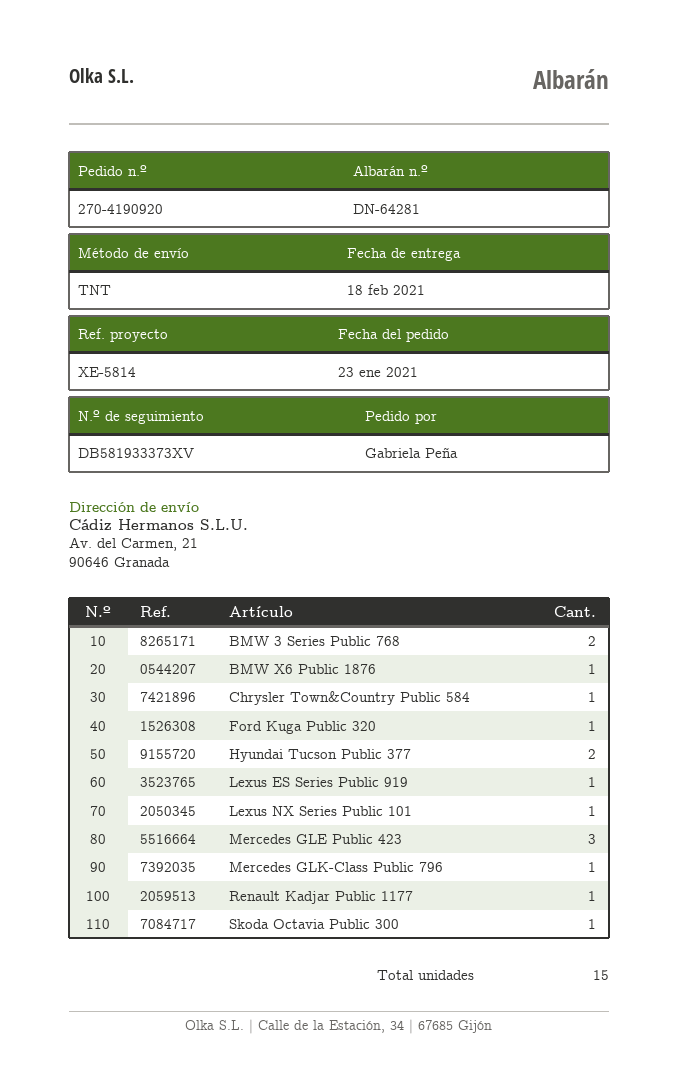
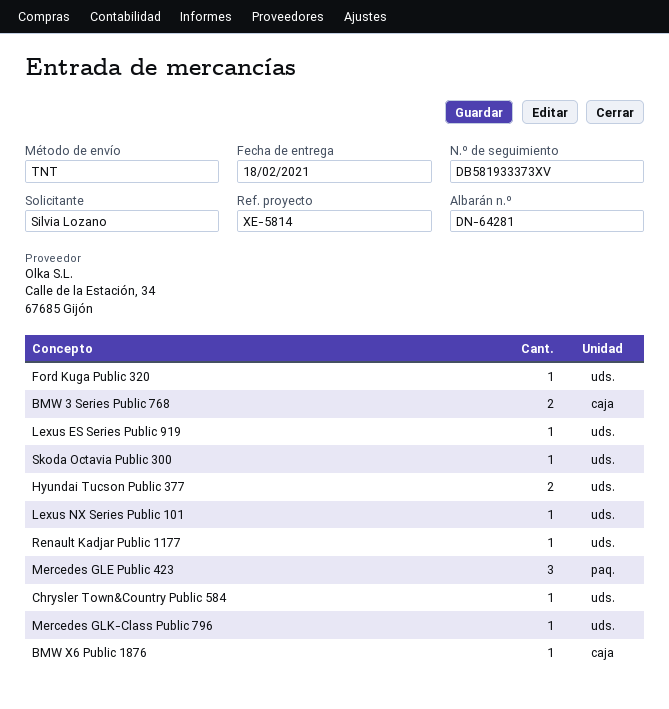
ordered by: Gabriela Peña -> Silvia Lozano

